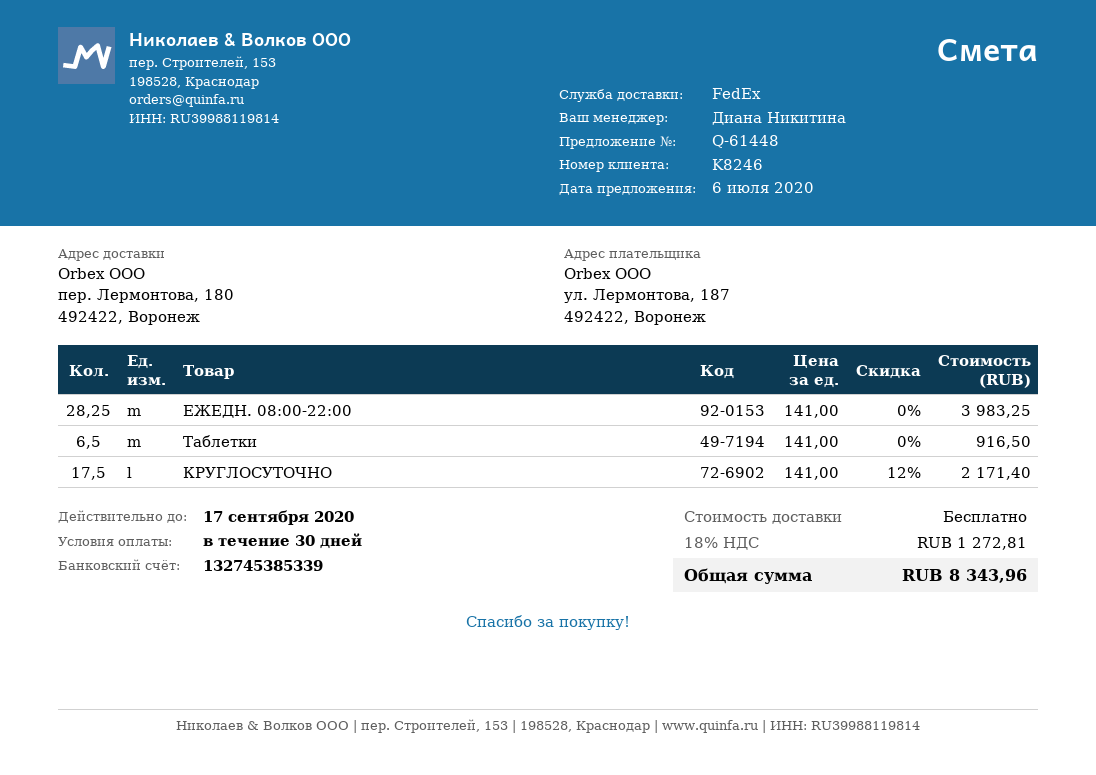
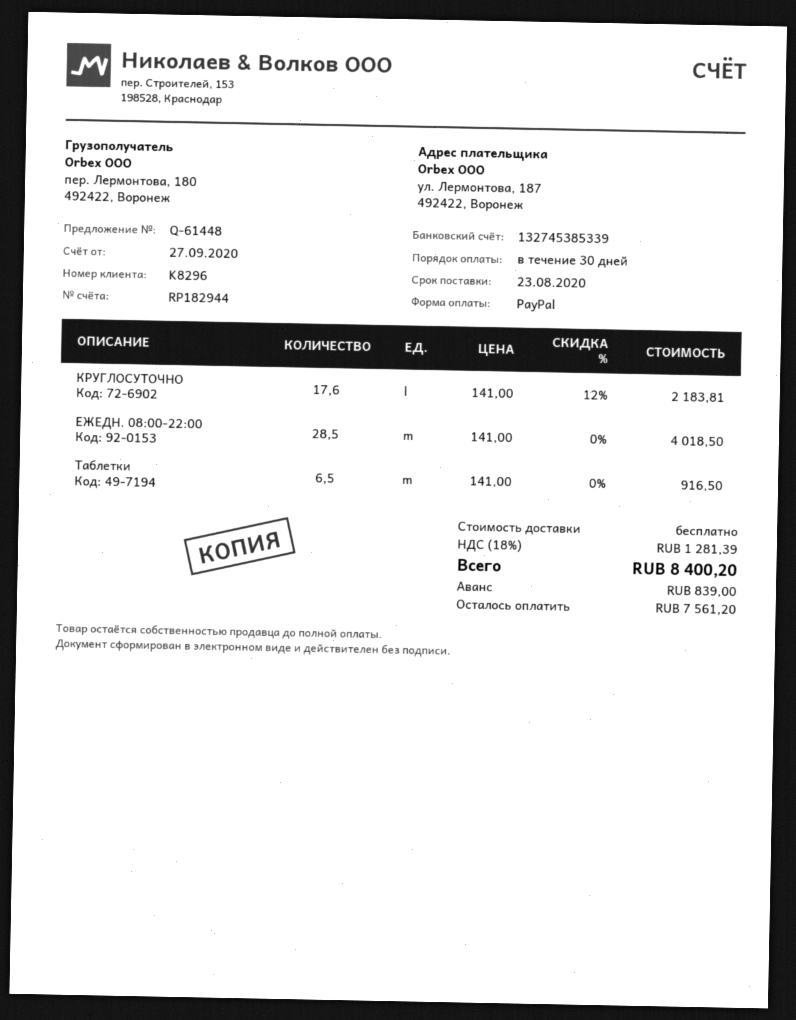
customer number: K8246 -> K8296
ЕЖЕДН. 08:00-22:00: 28.25 x 141.00 = 3983.25 -> 28.5 x 141.00 = 4018.50
КРУГЛОСУТОЧНО: 17.5 x 141.00 - 12% = 2171.40 -> 17.6 x 141.00 - 12% = 2183.81
tax: 18% = 1272.81 -> 18% = 1281.39
total: 8343.96 -> 8400.20

